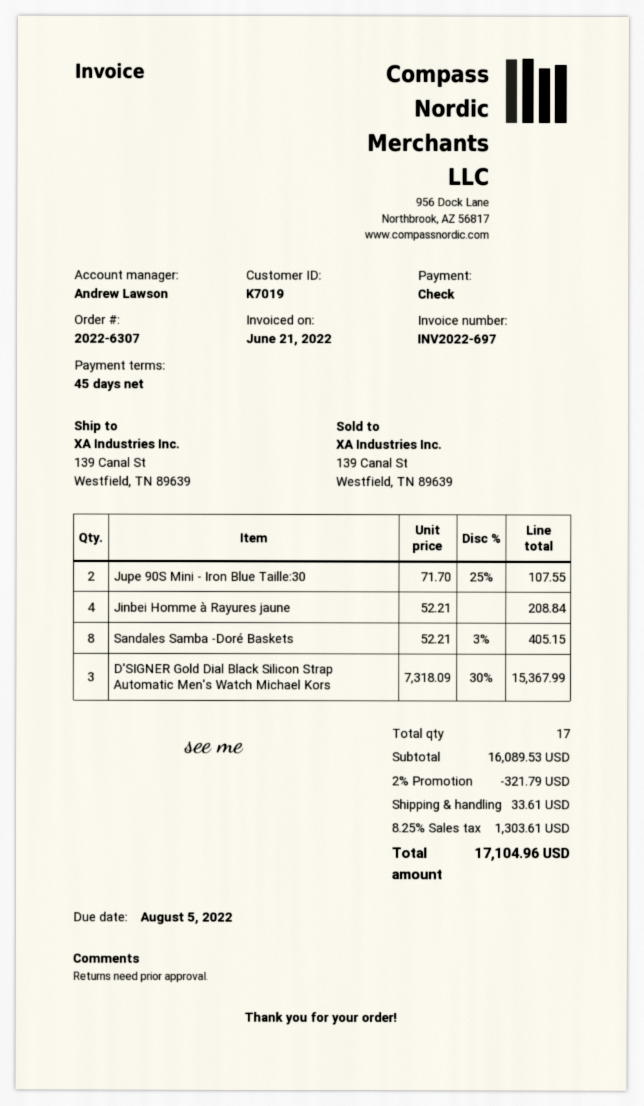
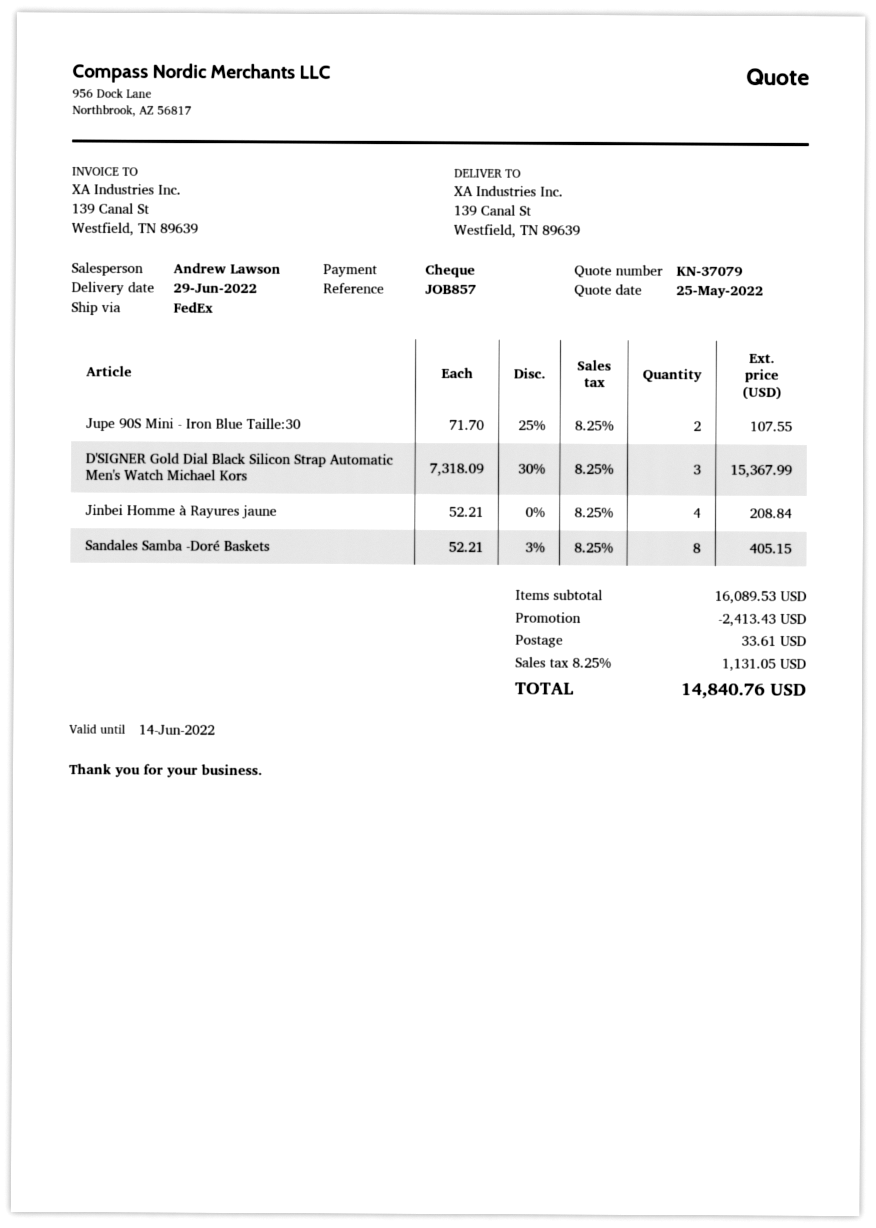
discount: 321.79 -> 2413.43
tax: 8.25% = 1303.61 -> 8.25% = 1131.05
total: 17104.96 -> 14840.76

